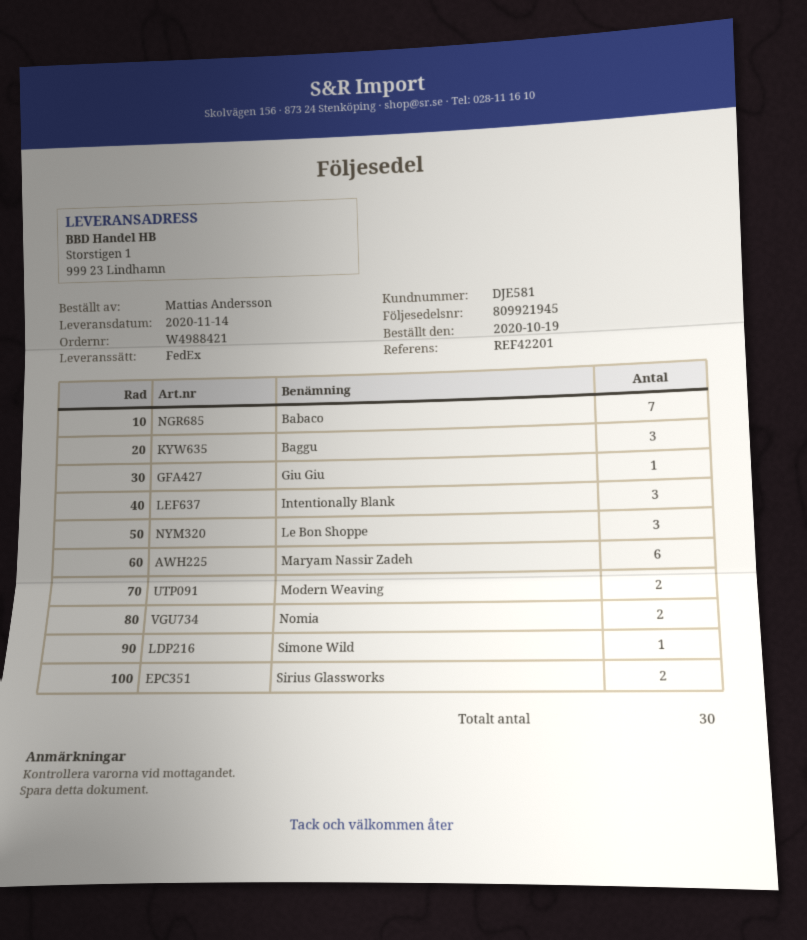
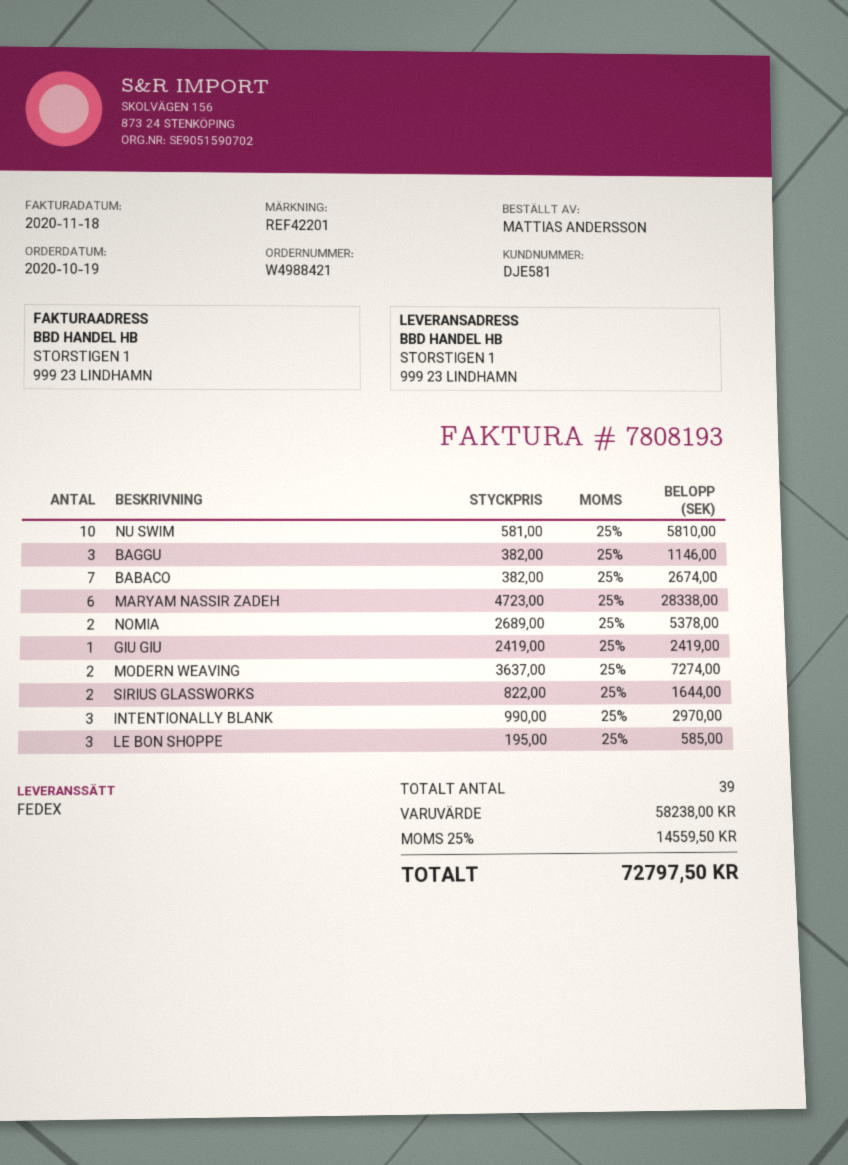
Simone Wild: 1 -> none
NU SWIM: none -> 10
total quantity: 30 -> 39

